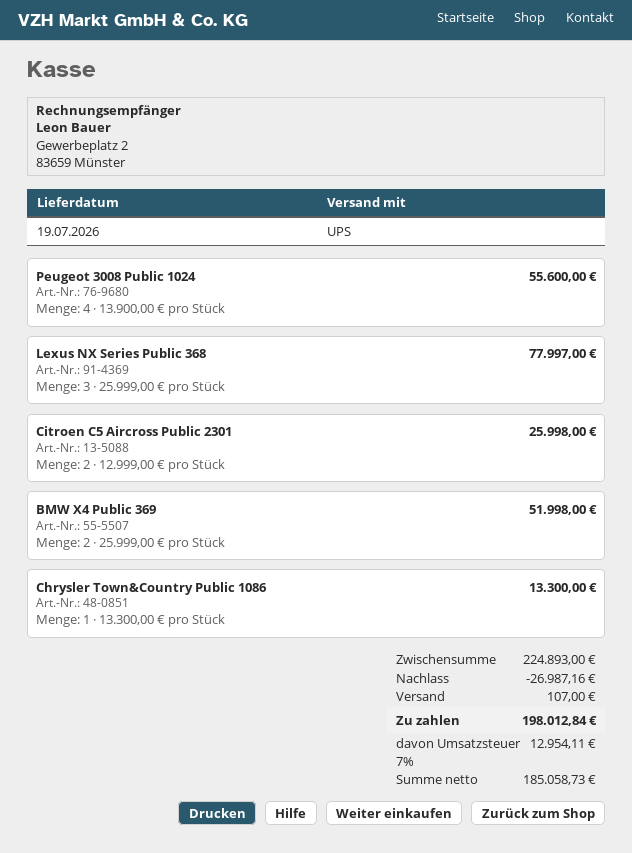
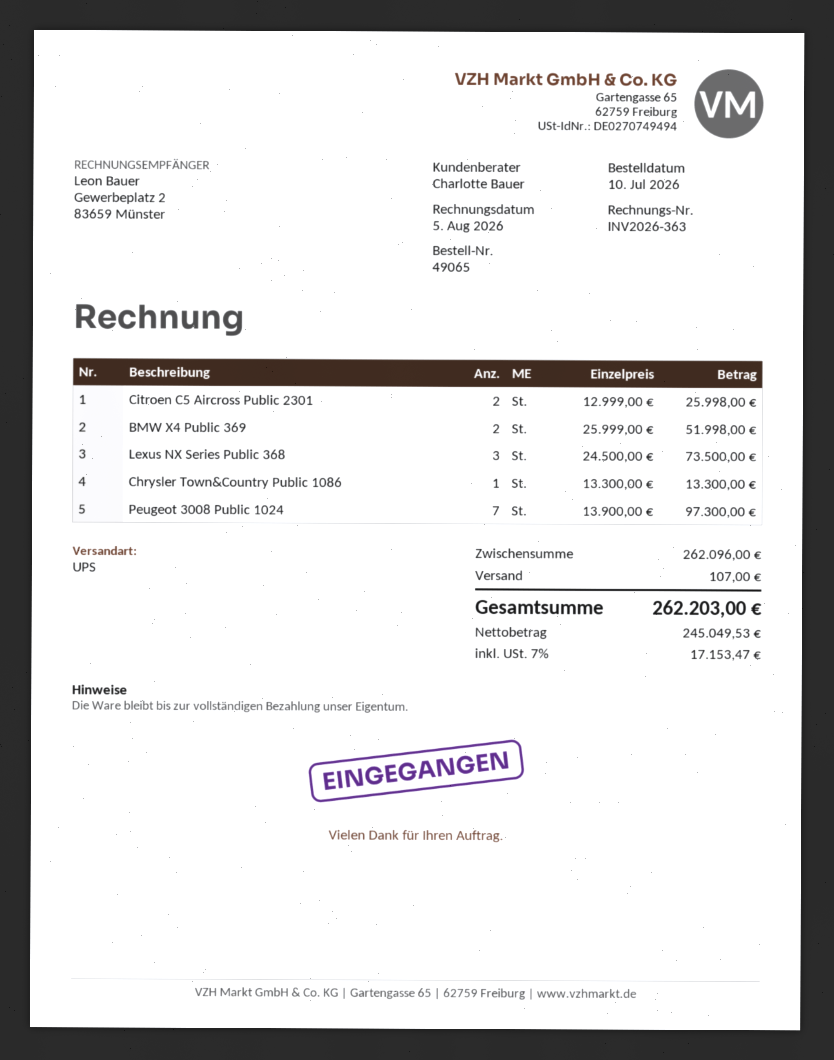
Peugeot 3008 Public 1024: 4 x 13900.00 = 55600.00 -> 7 x 13900.00 = 97300.00
Lexus NX Series Public 368: 3 x 25999.00 = 77997.00 -> 3 x 24500.00 = 73500.00
subtotal: 224893.00 -> 262096.00
discount: 26987.16 -> none
net: 185058.73 -> 245049.53
tax: 7% = 12954.11 -> 7% = 17153.47
total: 198012.84 -> 262203.00

